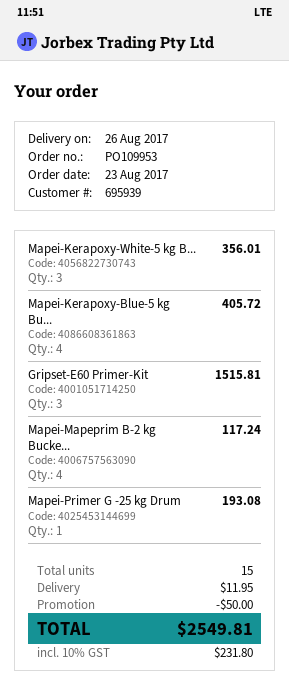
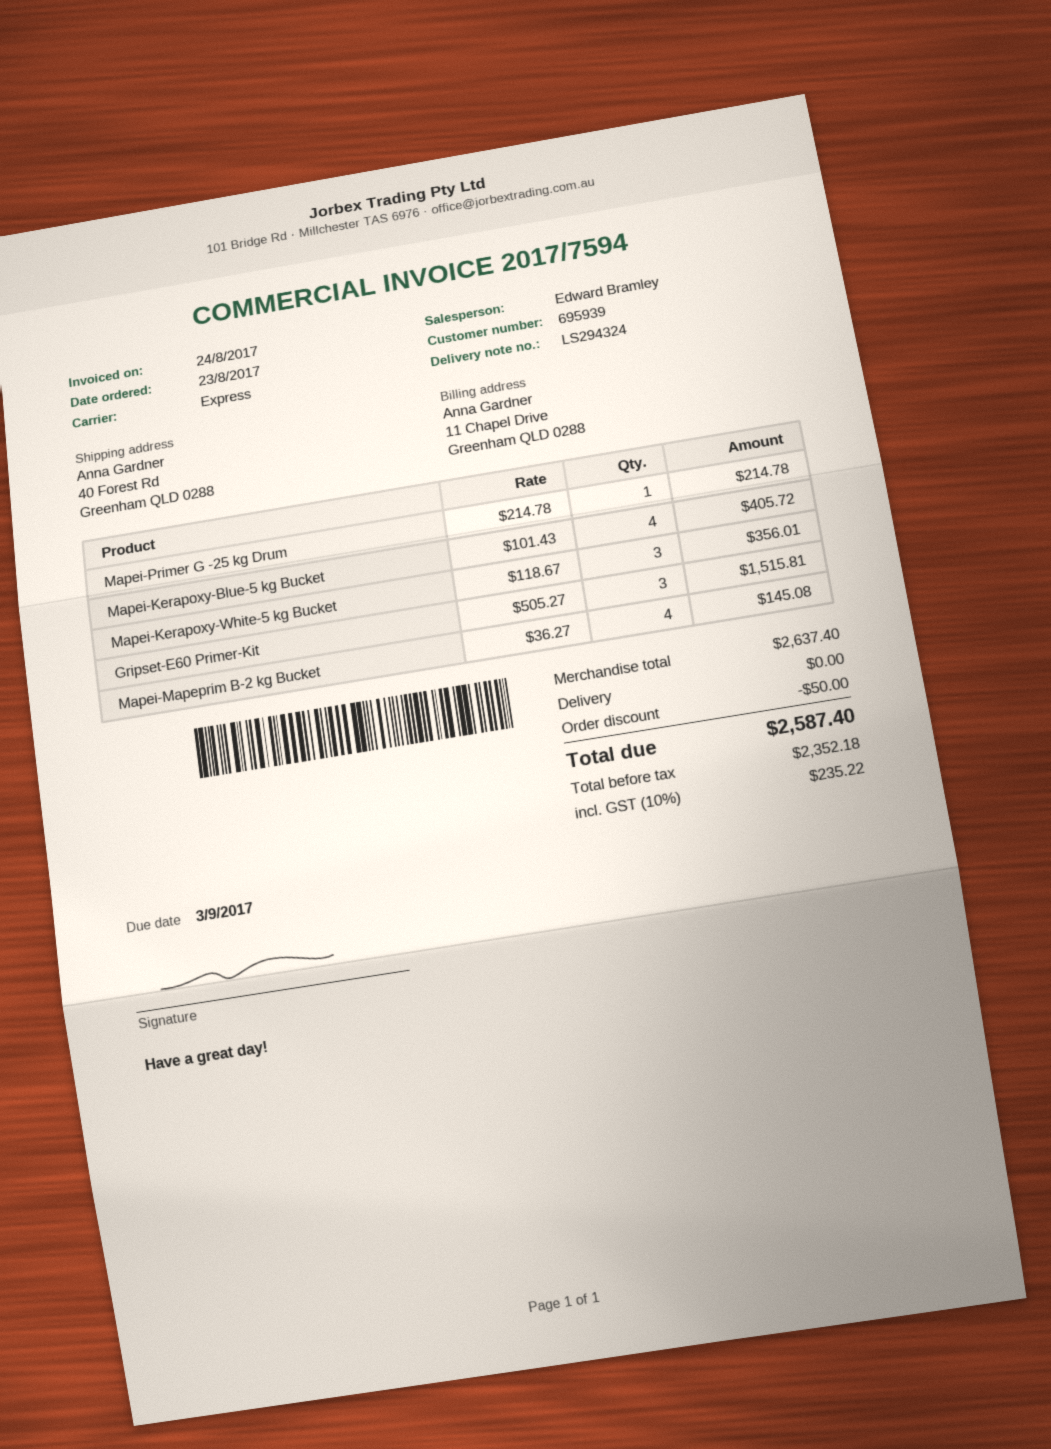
Mapei-Mapeprim B-2 kg Bucke...: 4 for 117.24 -> 4 for 145.08
Mapei-Primer G -25 kg Drum: 1 for 193.08 -> 1 for 214.78
shipping: 11.95 -> 0.00
tax: 10% = 231.80 -> 10% = 235.22
total: 2549.81 -> 2587.40

